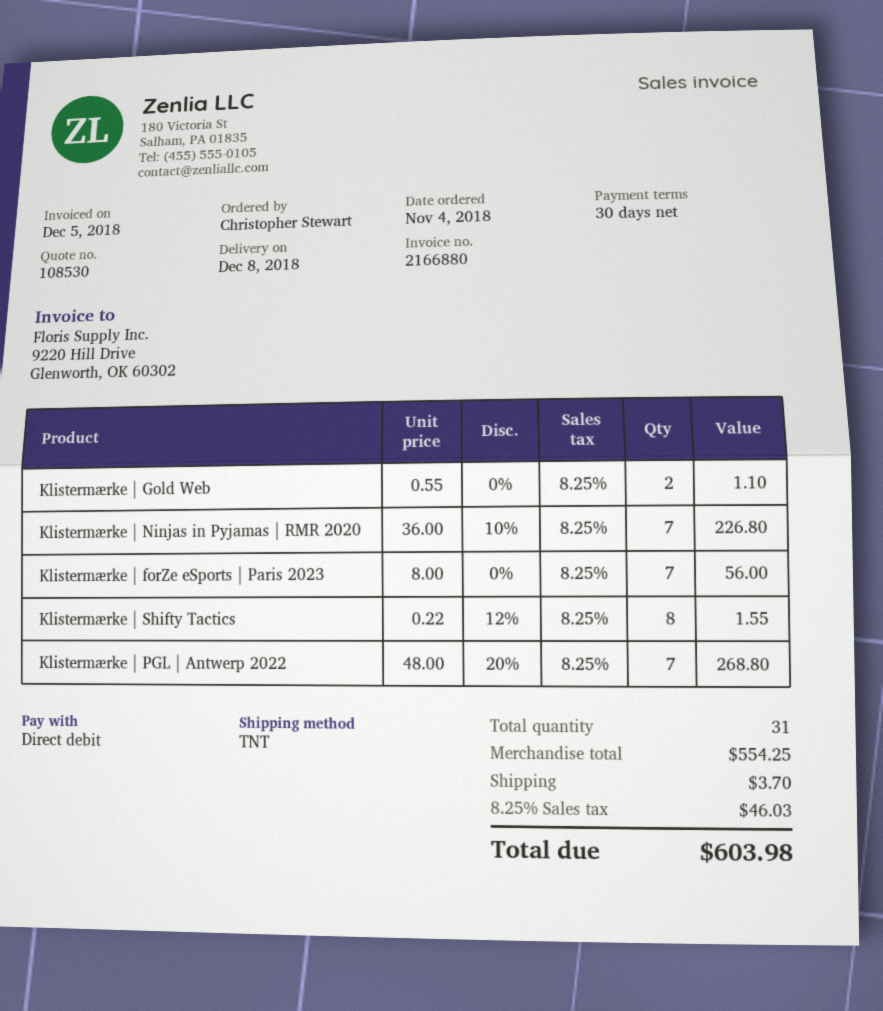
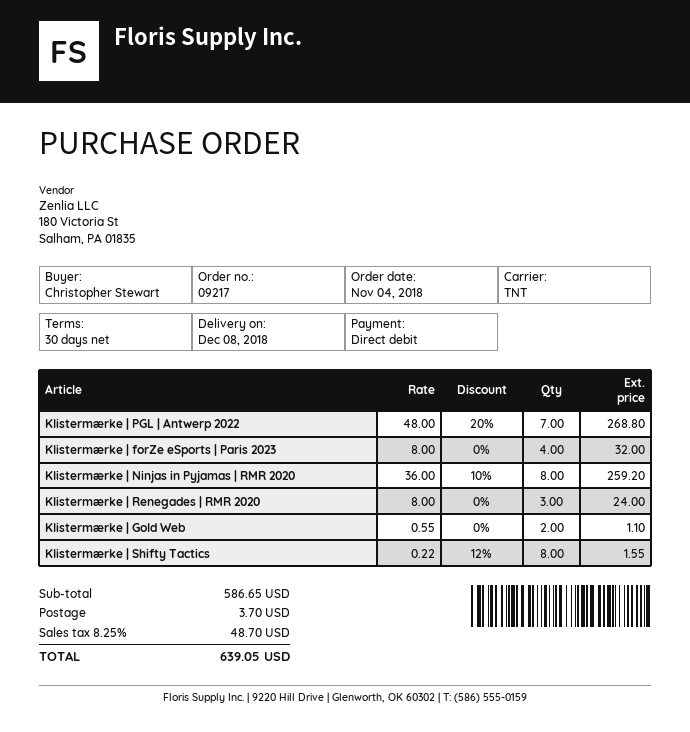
Klistermærke | Ninjas in Pyjamas | RMR 2020: 7 x 36.00 - 10% = 226.80 -> 8 x 36.00 - 10% = 259.20
Klistermærke | forZe eSports | Paris 2023: 7 x 8.00 = 56.00 -> 4 x 8.00 = 32.00
Klistermærke | Renegades | RMR 2020: none -> 3 x 8.00 = 24.00
subtotal: 554.25 -> 586.65
tax: 8.25% = 46.03 -> 8.25% = 48.70
total: 603.98 -> 639.05

